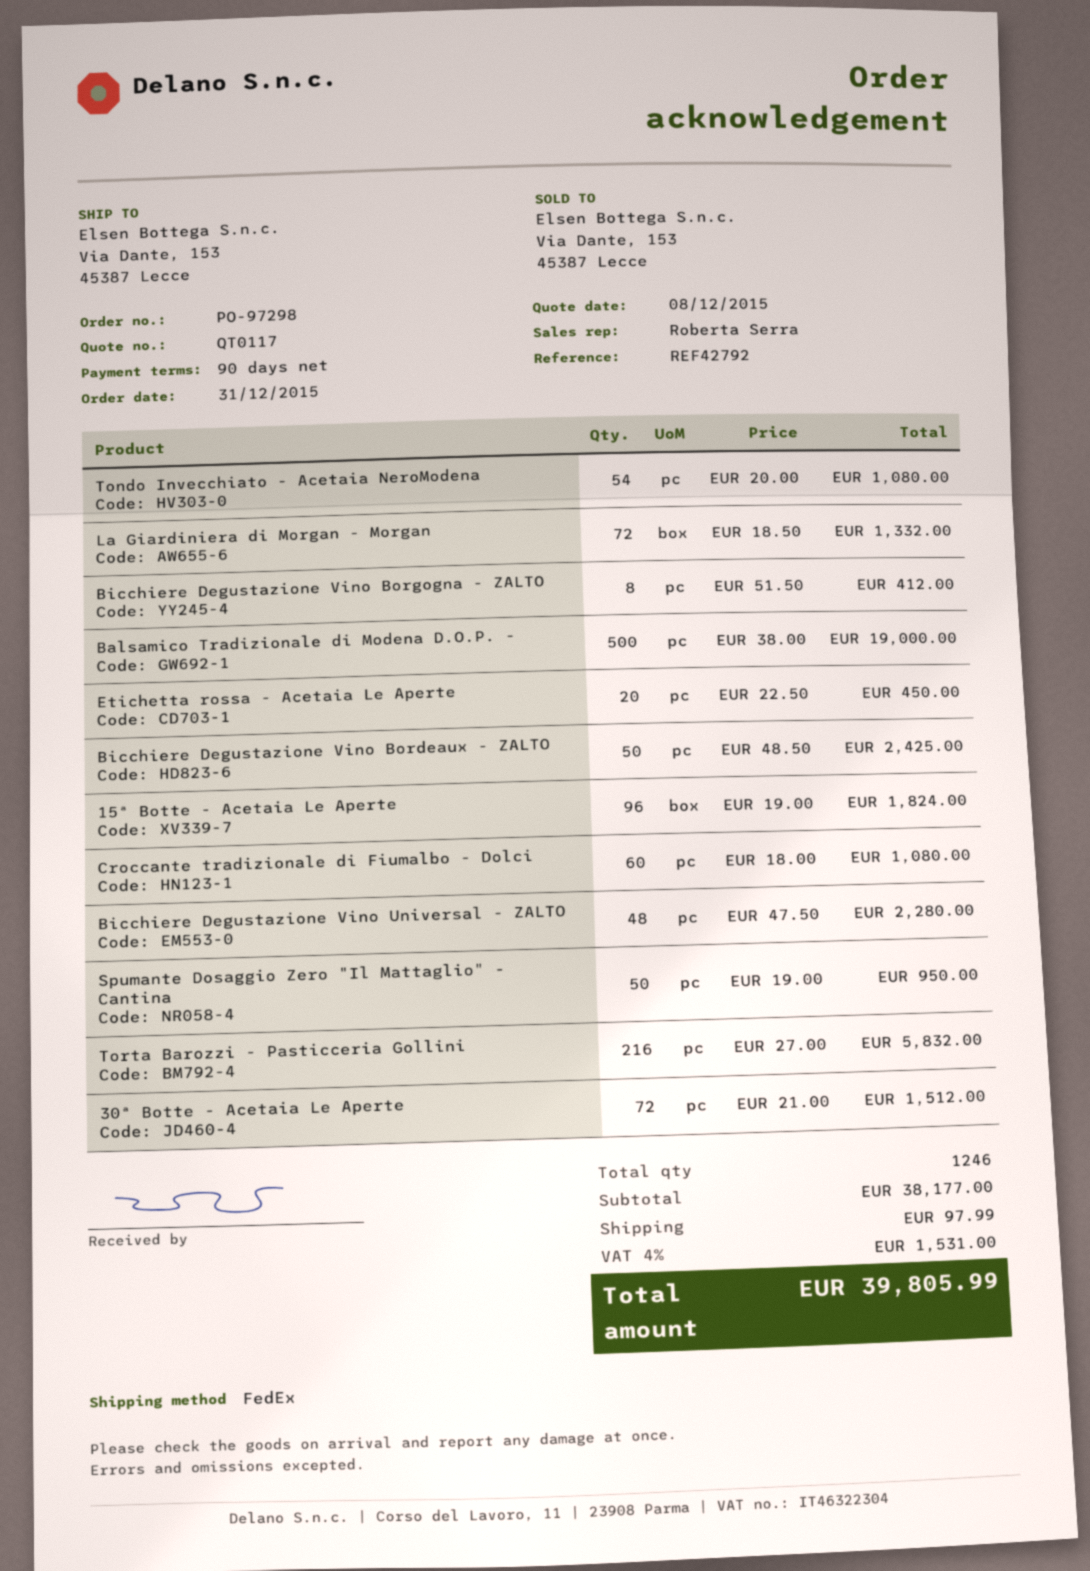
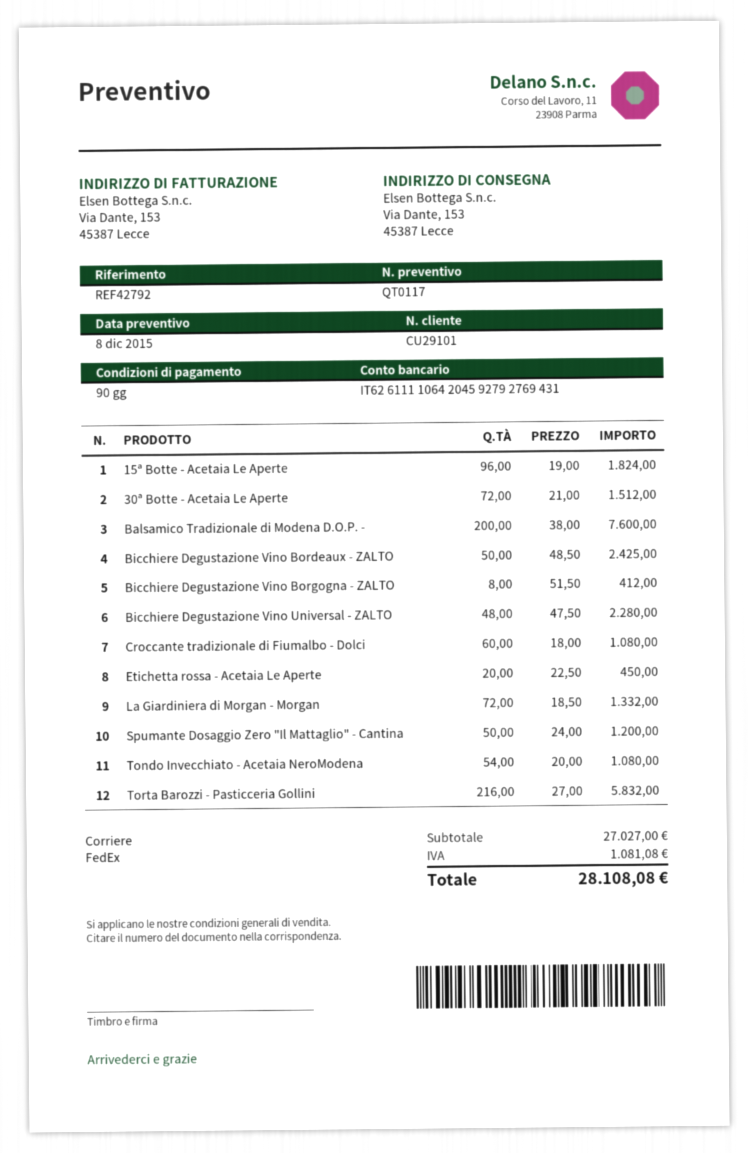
Balsamico Tradizionale di Modena D.O.P. -: 500 x 38.00 = 19000.00 -> 200 x 38.00 = 7600.00
Spumante Dosaggio Zero "Il Mattaglio" - Cantina: 50 x 19.00 = 950.00 -> 50 x 24.00 = 1200.00
subtotal: 38177.00 -> 27027.00
shipping: 97.99 -> none
tax: 1531.00 -> 1081.08
total: 39805.99 -> 28108.08

